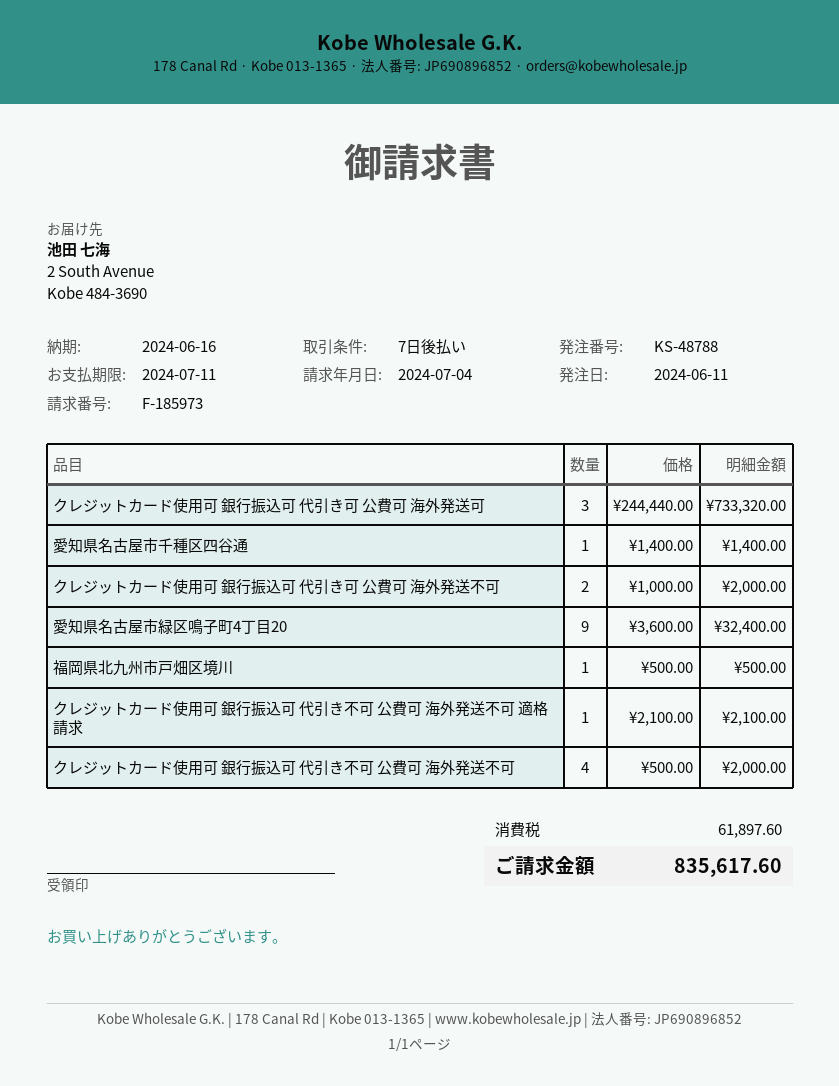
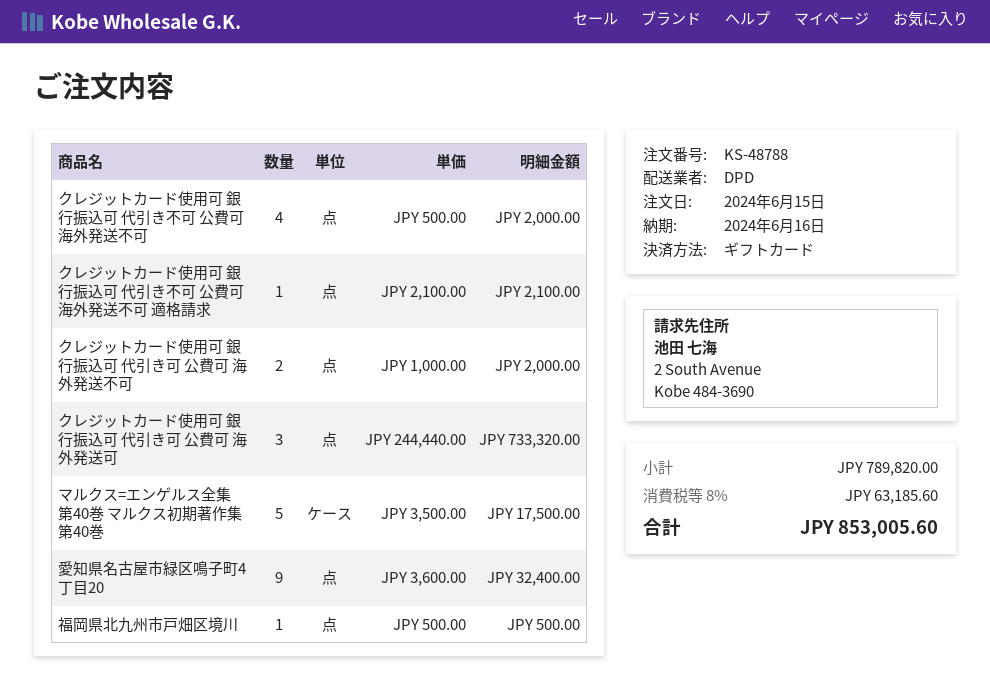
order date: 2024-06-11 -> 2024-06-15
愛知県名古屋市千種区四谷通: 1 x 1400.00 = 1400.00 -> none
マルクス=エンゲルス全集 第40巻 マルクス初期著作集 第40巻: none -> 5 x 3500.00 = 17500.00
tax: 61897.60 -> 63185.60
total: 835617.60 -> 853005.60

